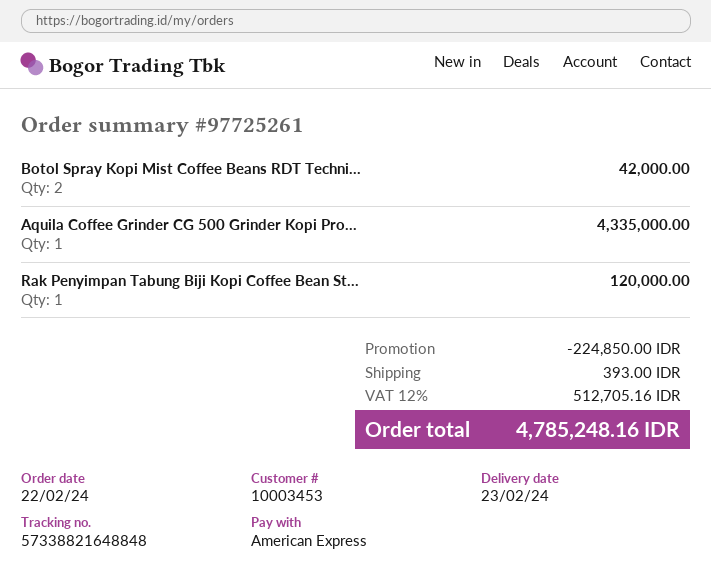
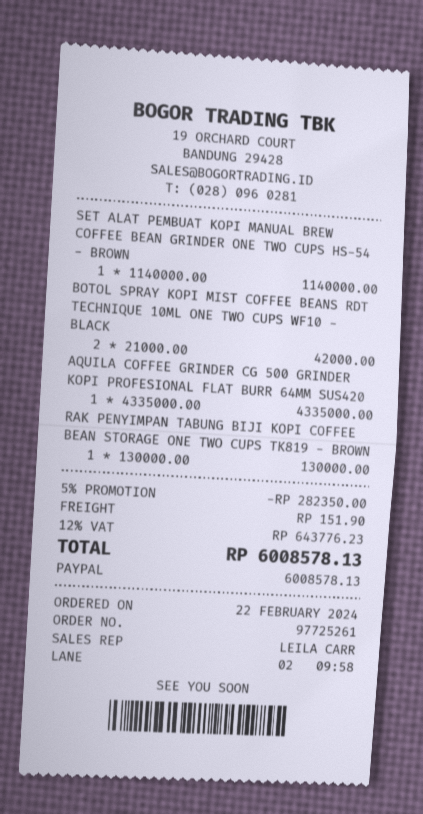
payment method: American Express -> PayPal
Rak Penyimpan Tabung Biji Kopi Coffee Bean St...: 1 for 120000.00 -> 1 for 130000.00
SET ALAT PEMBUAT KOPI MANUAL BREW COFFEE BEAN GRINDER ONE TWO CUPS HS-54 - BROWN: none -> 1 for 1140000.00
discount: 224850.00 -> 282350.00
shipping: 393.00 -> 151.90
tax: 12% = 512705.16 -> 12% = 643776.23
total: 4785248.16 -> 6008578.13

